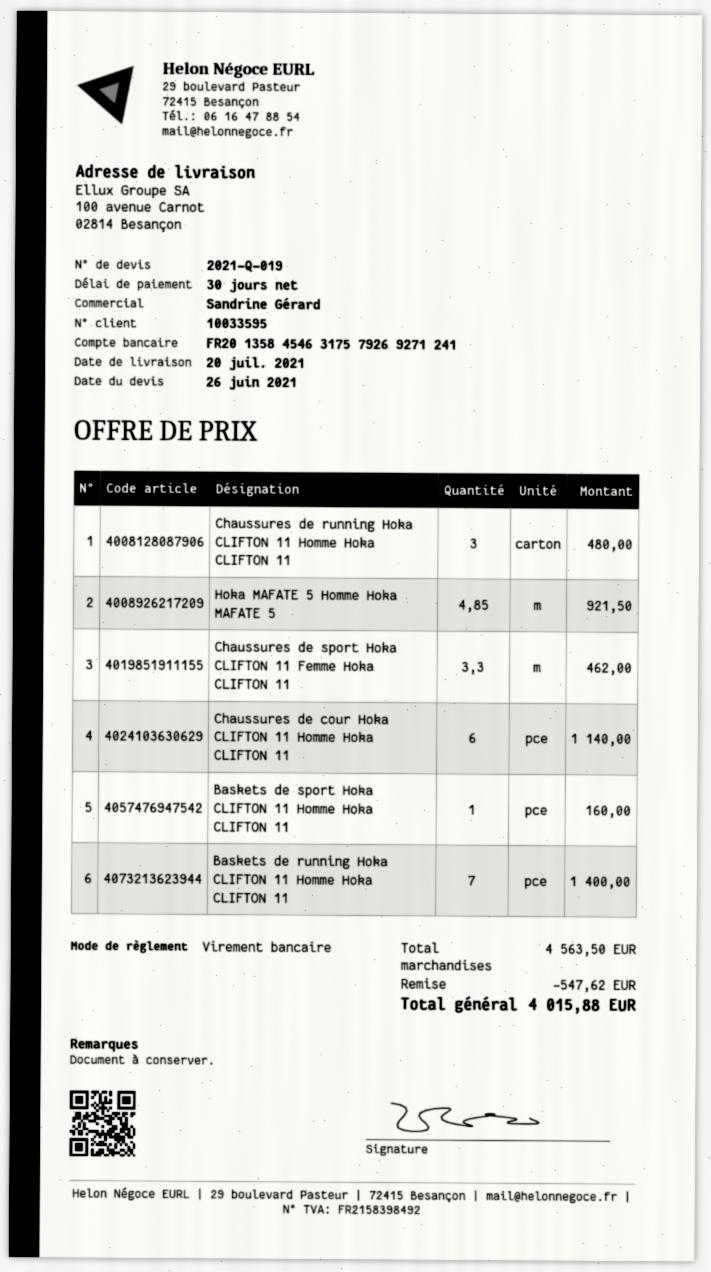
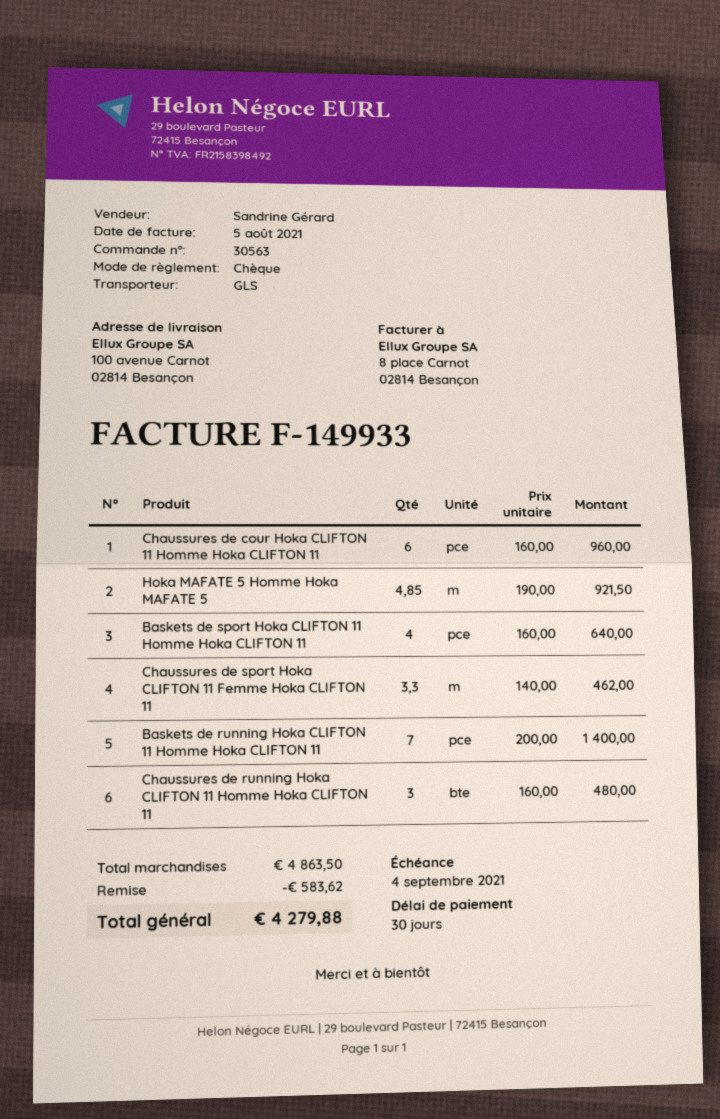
payment method: bank transfer -> cheque
Chaussures de cour Hoka CLIFTON 11 Homme Hoka CLIFTON 11: 6 for 1140.00 -> 6 for 960.00
Baskets de sport Hoka CLIFTON 11 Homme Hoka CLIFTON 11: 1 for 160.00 -> 4 for 640.00
subtotal: 4563.50 -> 4863.50
discount: 547.62 -> 583.62
total: 4015.88 -> 4279.88

